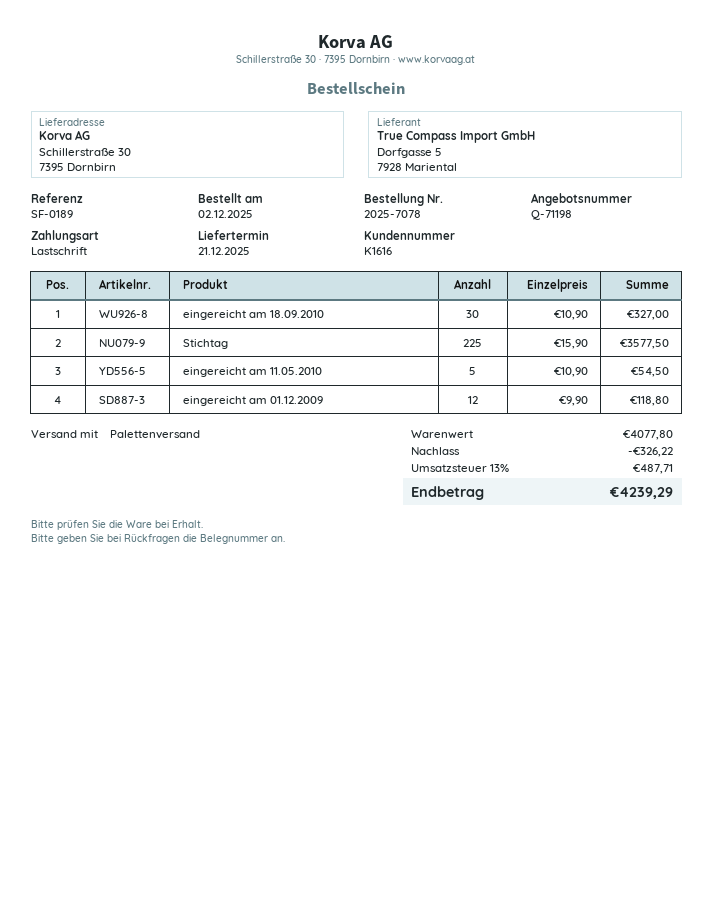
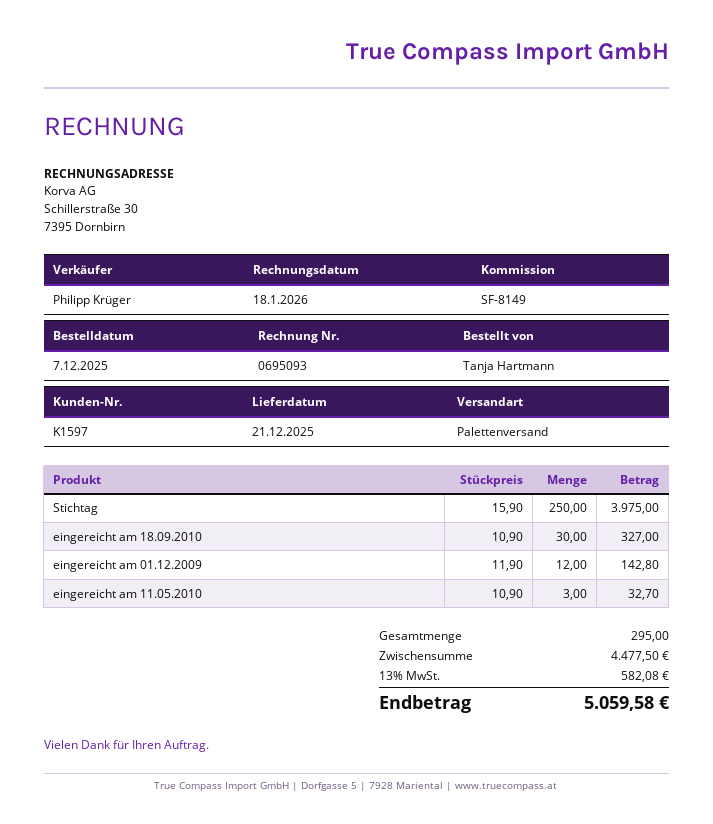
order date: 2025-12-02 -> 2025-12-07
customer number: K1616 -> K1597
reference: SF-0189 -> SF-8149
Stichtag: 225 x 15.90 = 3577.50 -> 250 x 15.90 = 3975.00
eingereicht am 11.05.2010: 5 x 10.90 = 54.50 -> 3 x 10.90 = 32.70
eingereicht am 01.12.2009: 12 x 9.90 = 118.80 -> 12 x 11.90 = 142.80
subtotal: 4077.80 -> 4477.50
discount: 326.22 -> none
tax: 13% = 487.71 -> 13% = 582.08
total: 4239.29 -> 5059.58

